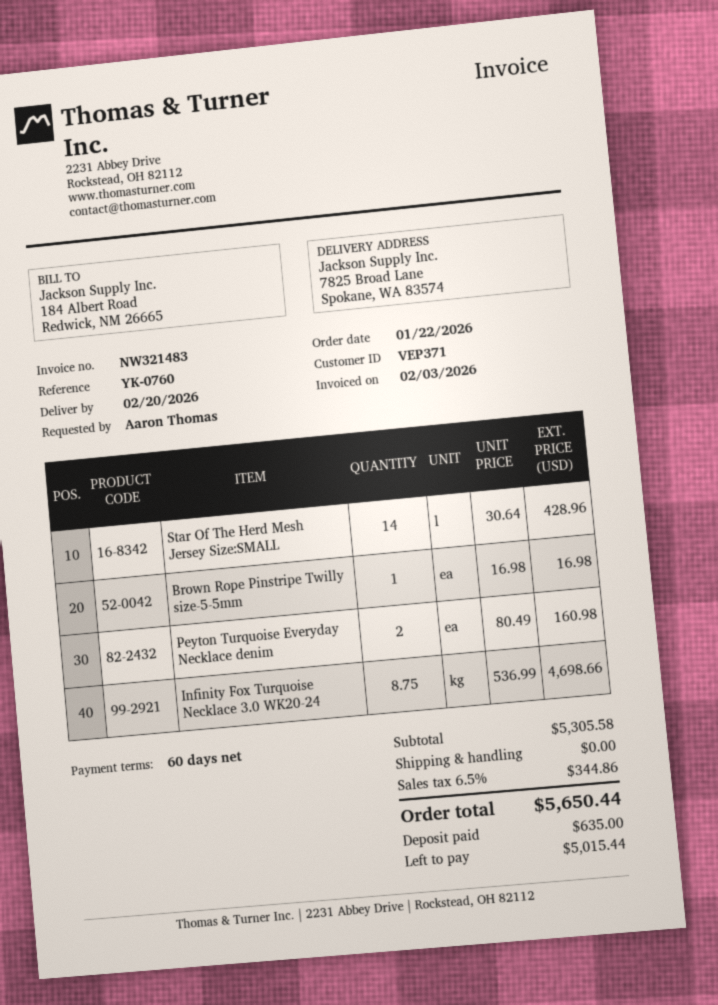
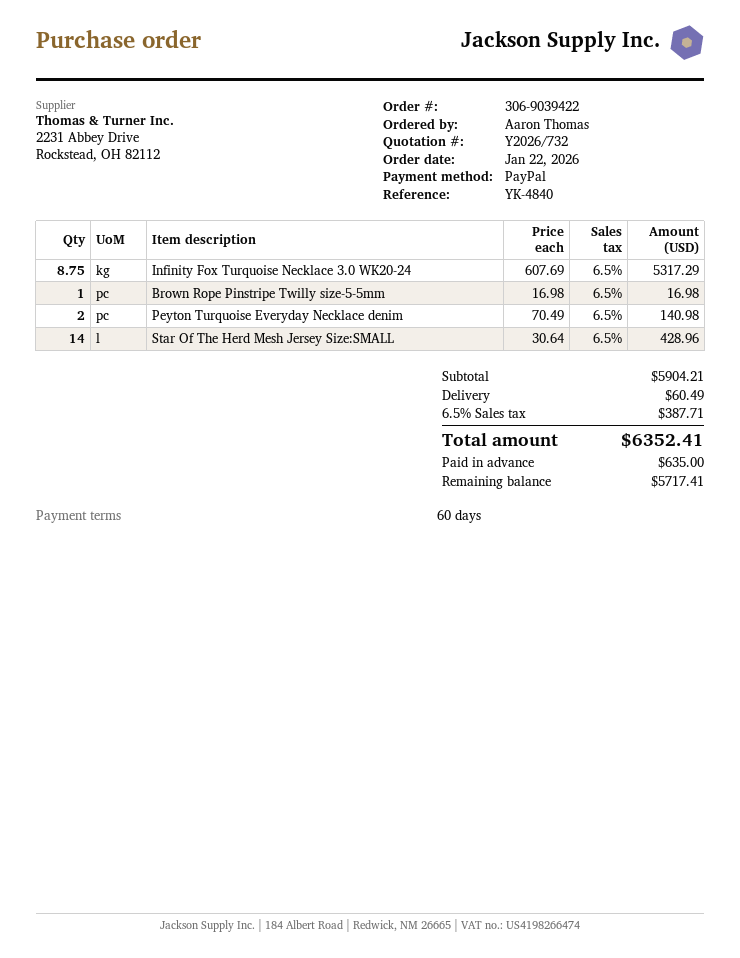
reference: YK-0760 -> YK-4840
Peyton Turquoise Everyday Necklace denim: 2 x 80.49 = 160.98 -> 2 x 70.49 = 140.98
Infinity Fox Turquoise Necklace 3.0 WK20-24: 8.75 x 536.99 = 4698.66 -> 8.75 x 607.69 = 5317.29
subtotal: 5305.58 -> 5904.21
shipping: 0.00 -> 60.49
tax: 6.5% = 344.86 -> 6.5% = 387.71
total: 5650.44 -> 6352.41
balance: 5015.44 -> 5717.41

